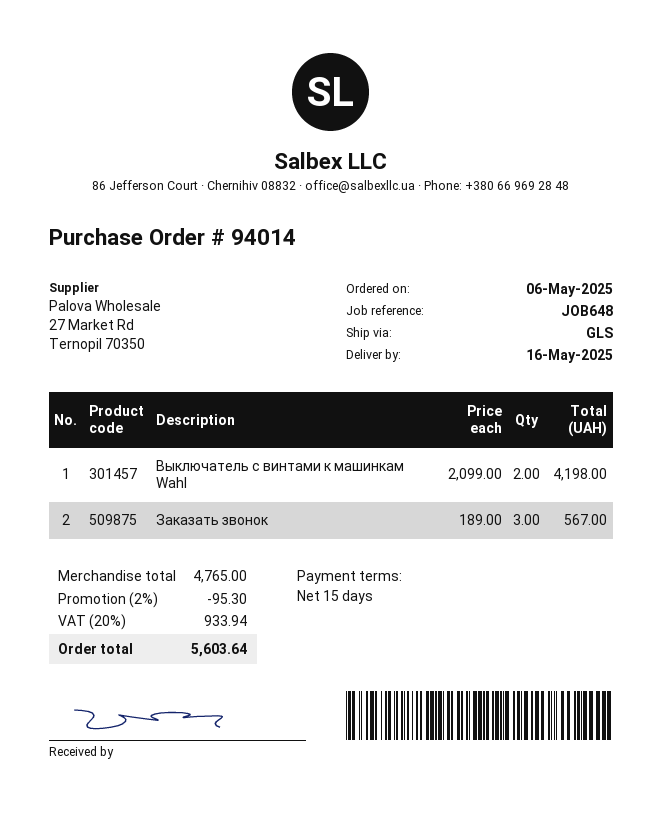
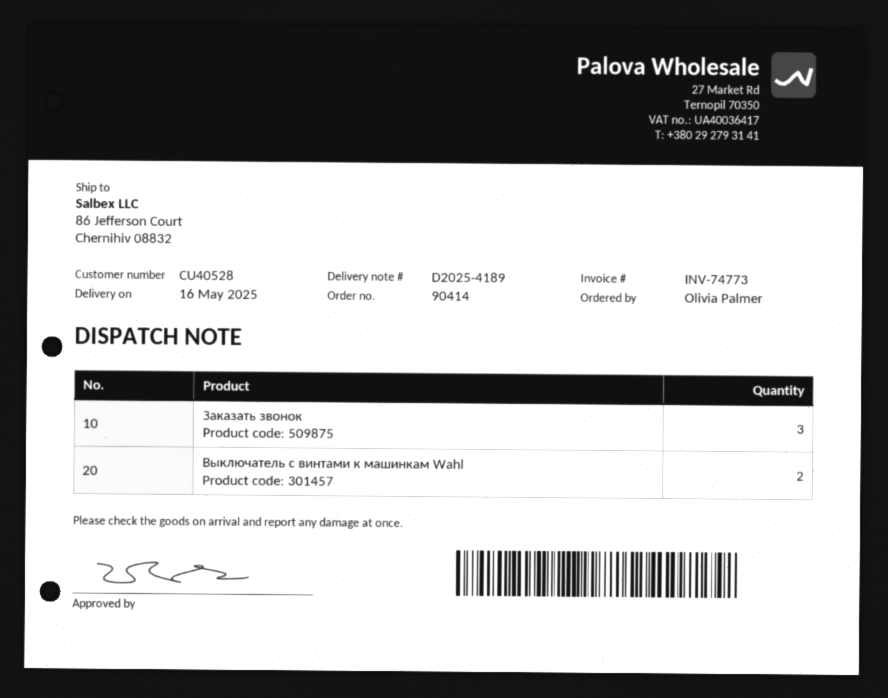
order number: 94014 -> 90414

